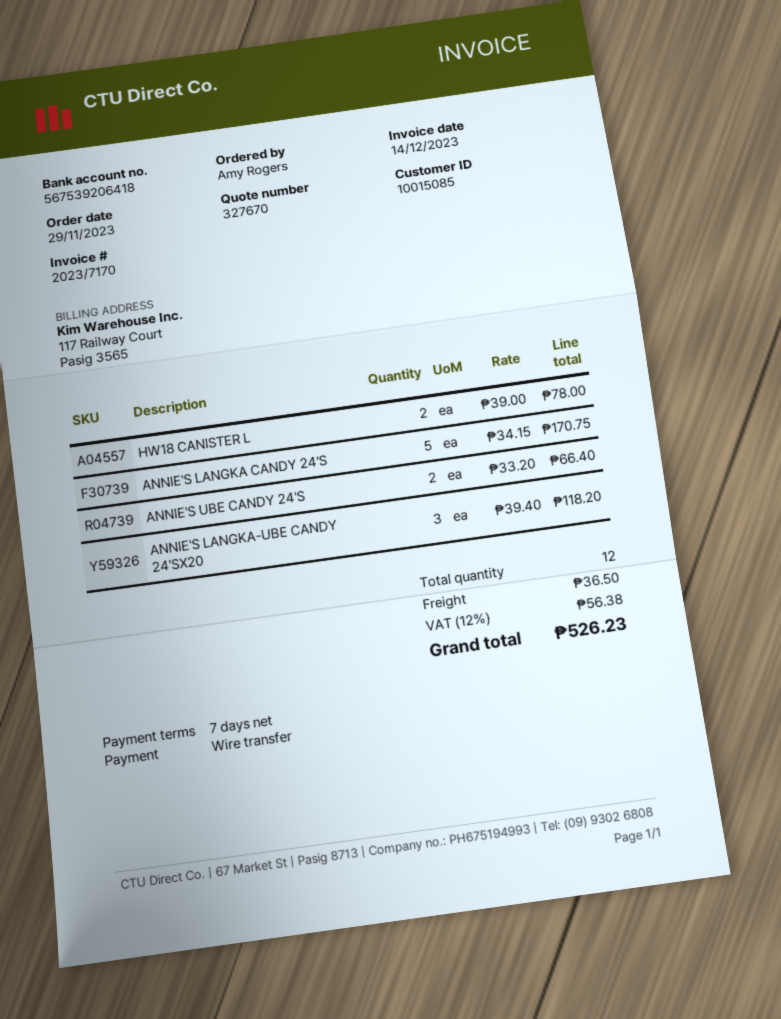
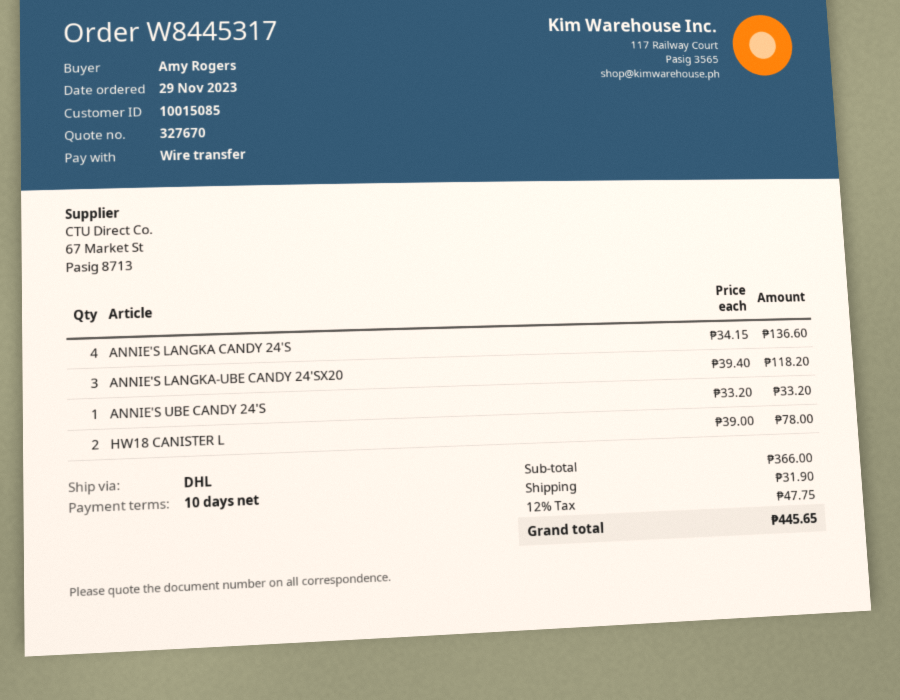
payment terms: 7 days -> 10 days
ANNIE'S LANGKA CANDY 24'S: 5 x 34.15 = 170.75 -> 4 x 34.15 = 136.60
ANNIE'S UBE CANDY 24'S: 2 x 33.20 = 66.40 -> 1 x 33.20 = 33.20
shipping: 36.50 -> 31.90
tax: 12% = 56.38 -> 12% = 47.75
total: 526.23 -> 445.65

